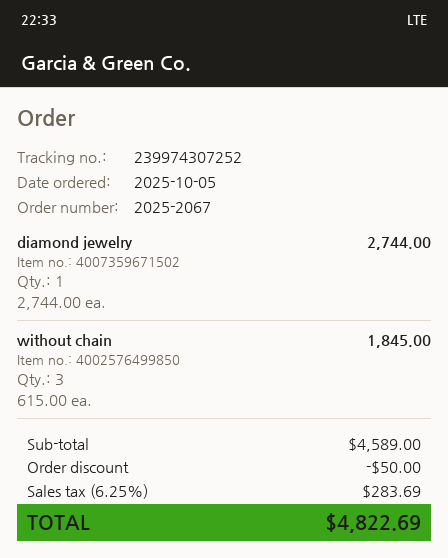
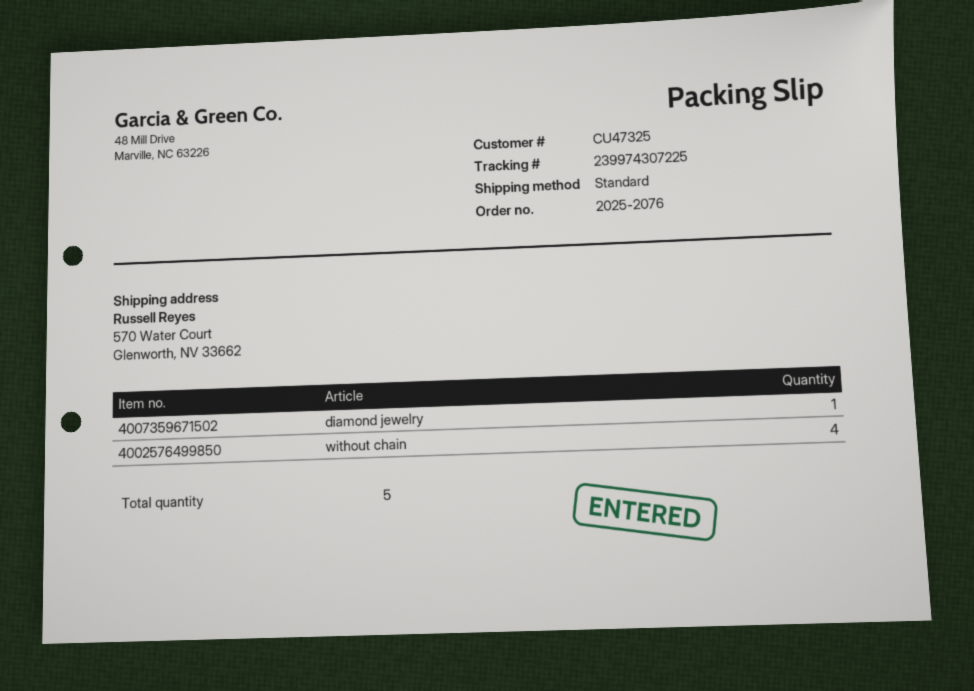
order number: 2025-2067 -> 2025-2076
tracking number: 239974307252 -> 239974307225
without chain: 3 -> 4

